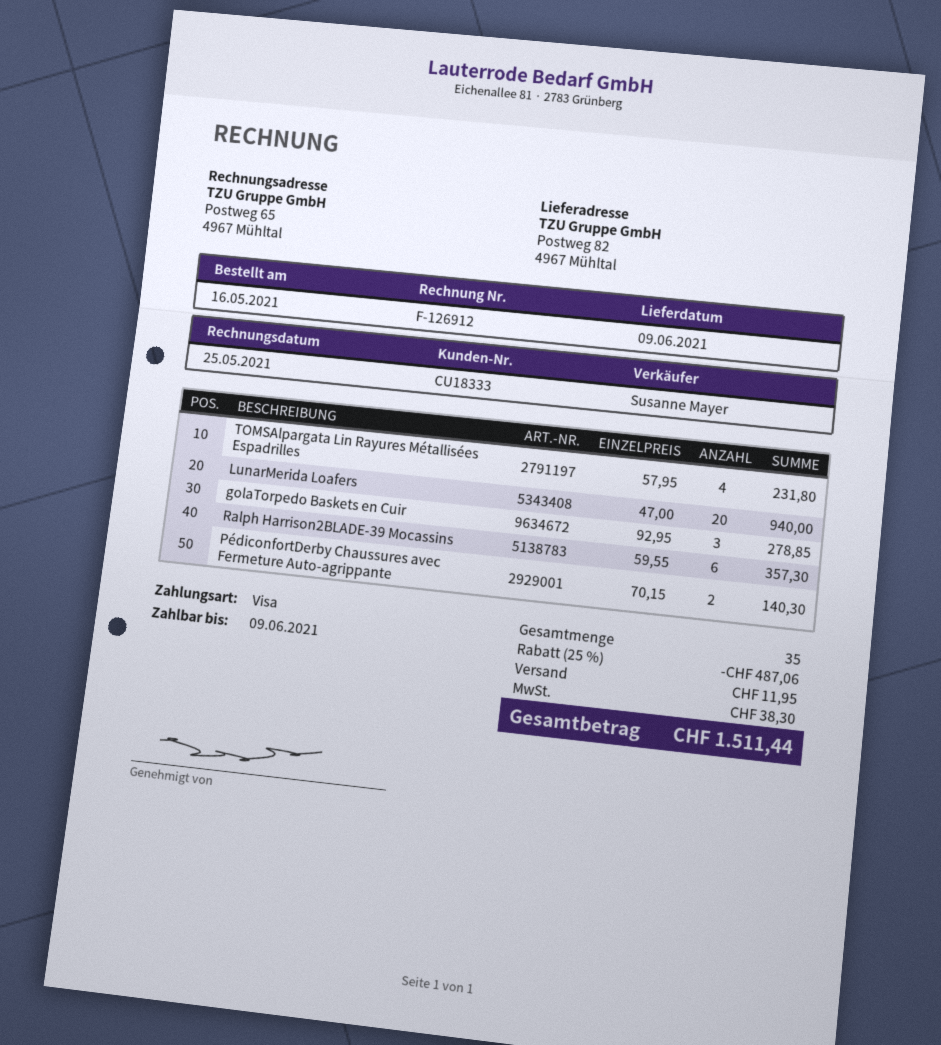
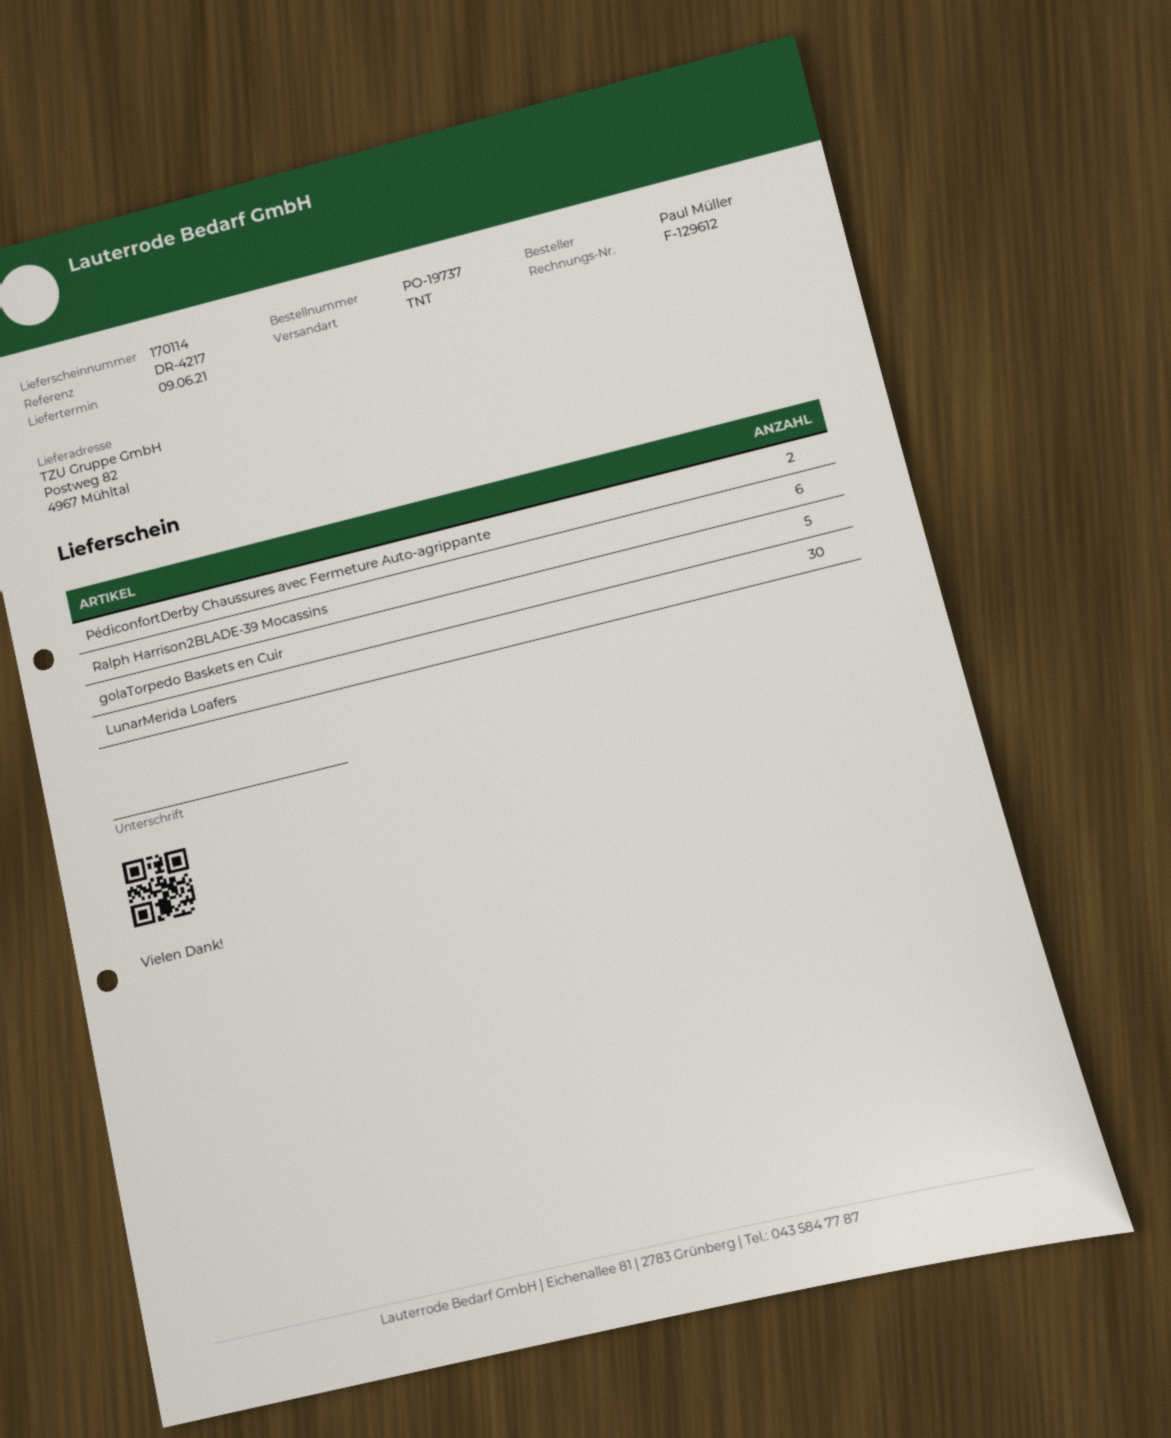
invoice number: F-126912 -> F-129612
TOMSAlpargata Lin Rayures Métallisées Espadrilles: 4 -> none
LunarMerida Loafers: 20 -> 30
golaTorpedo Baskets en Cuir: 3 -> 5

